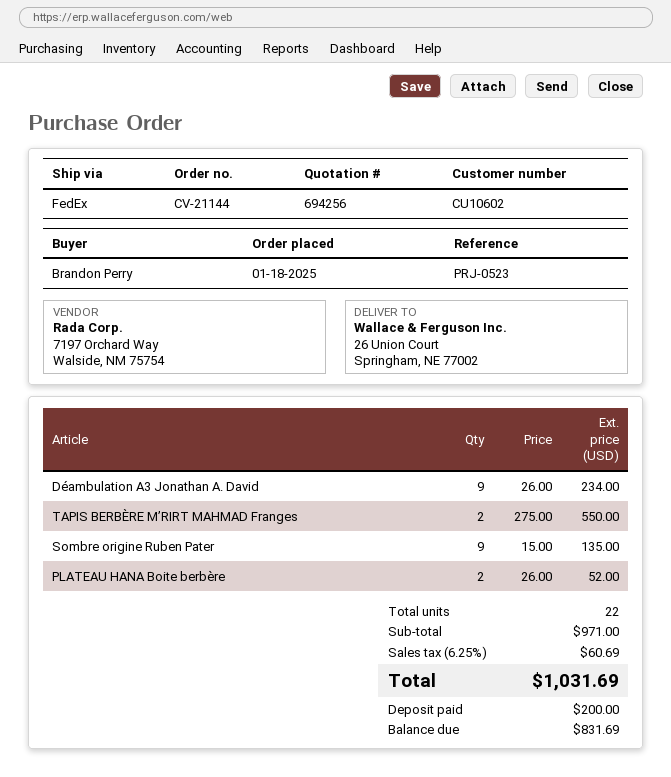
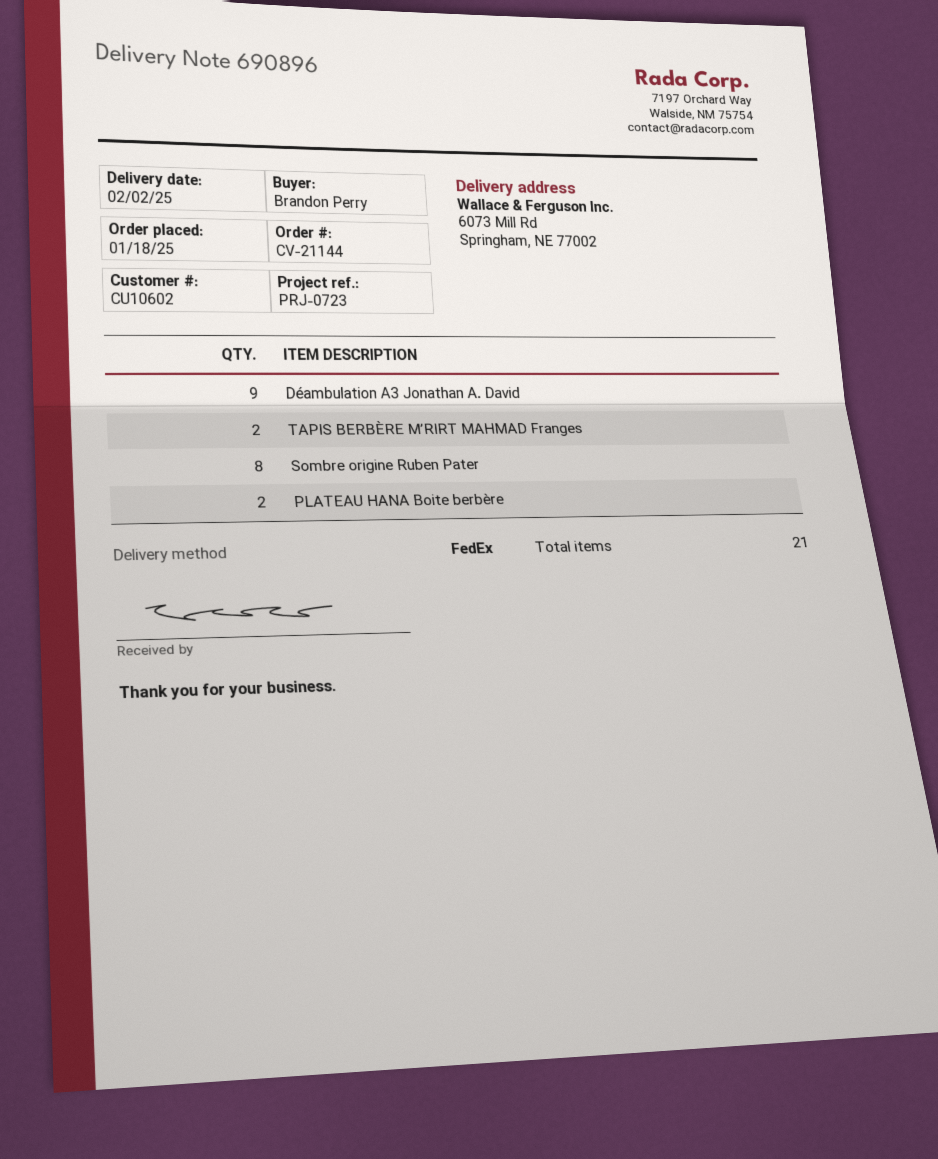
reference: PRJ-0523 -> PRJ-0723
ship to: 26 Union Court, Springham, NE 77002 -> 6073 Mill Rd, Springham, NE 77002
Sombre origine Ruben Pater: 9 -> 8
total quantity: 22 -> 21

